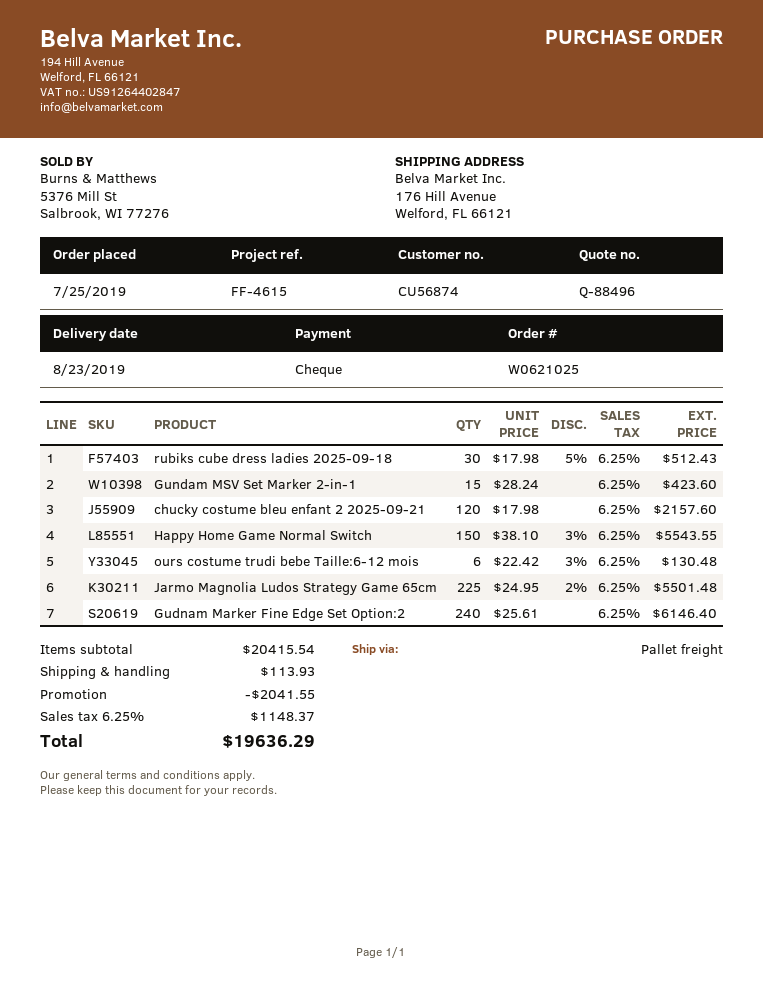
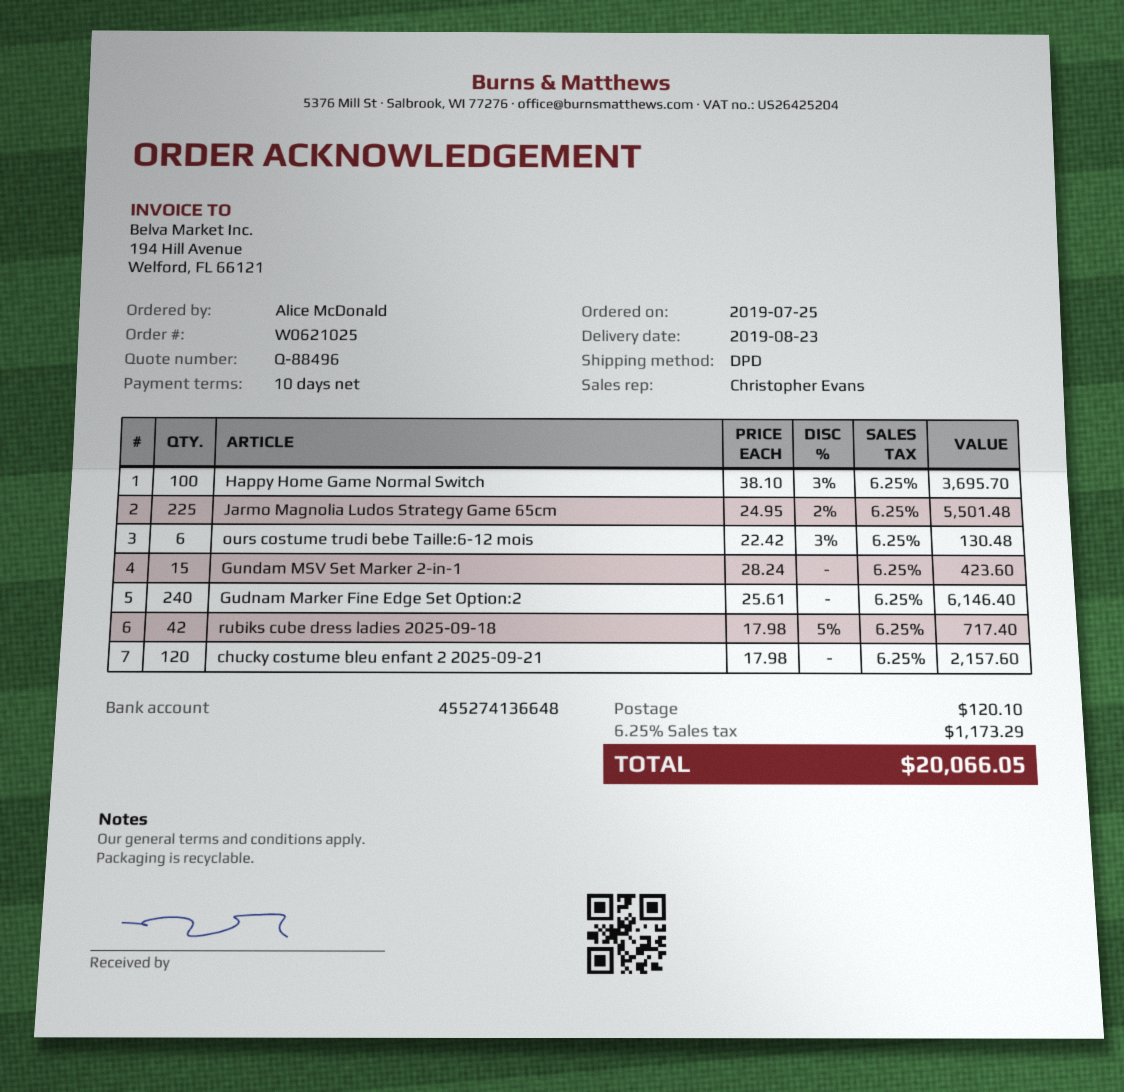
shipping method: pallet freight -> DPD
rubiks cube dress ladies 2025-09-18: 30 x 17.98 - 5% = 512.43 -> 42 x 17.98 - 5% = 717.40
Happy Home Game Normal Switch: 150 x 38.10 - 3% = 5543.55 -> 100 x 38.10 - 3% = 3695.70
discount: 2041.55 -> none
shipping: 113.93 -> 120.10
tax: 6.25% = 1148.37 -> 6.25% = 1173.29
total: 19636.29 -> 20066.05

